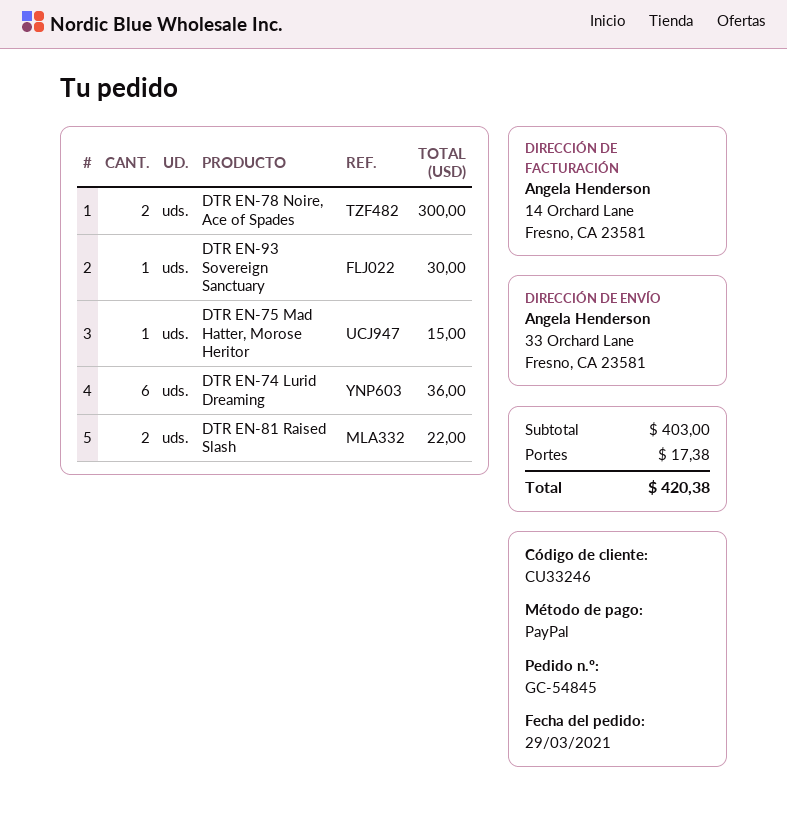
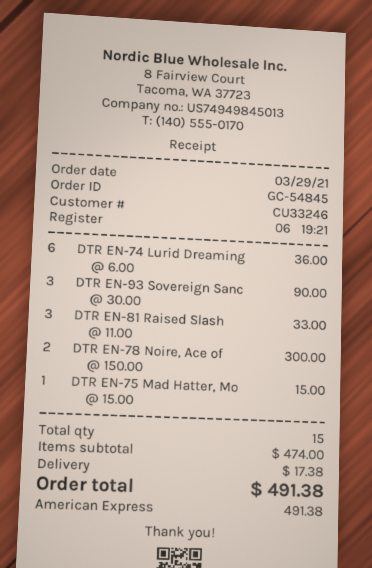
payment method: PayPal -> American Express
DTR EN-93 Sovereign Sanctuary: 1 for 30.00 -> 3 for 90.00
DTR EN-81 Raised Slash: 2 for 22.00 -> 3 for 33.00
subtotal: 403.00 -> 474.00
total: 420.38 -> 491.38

